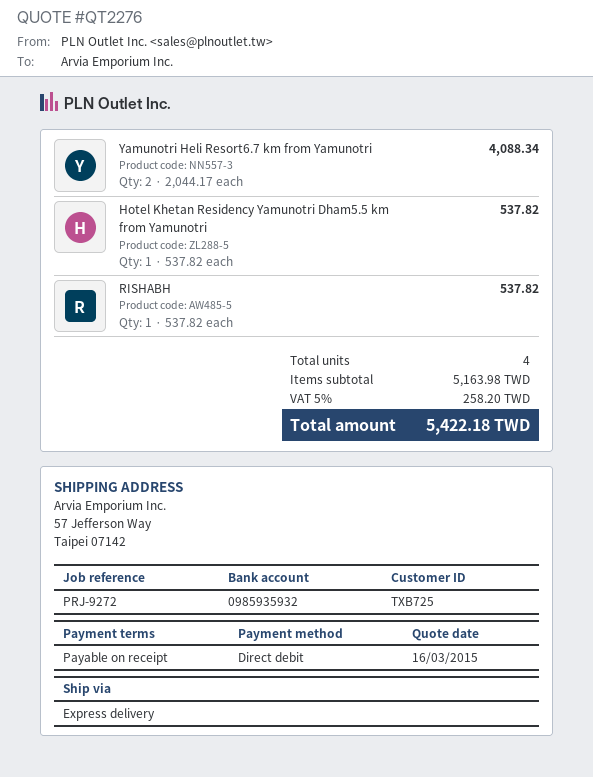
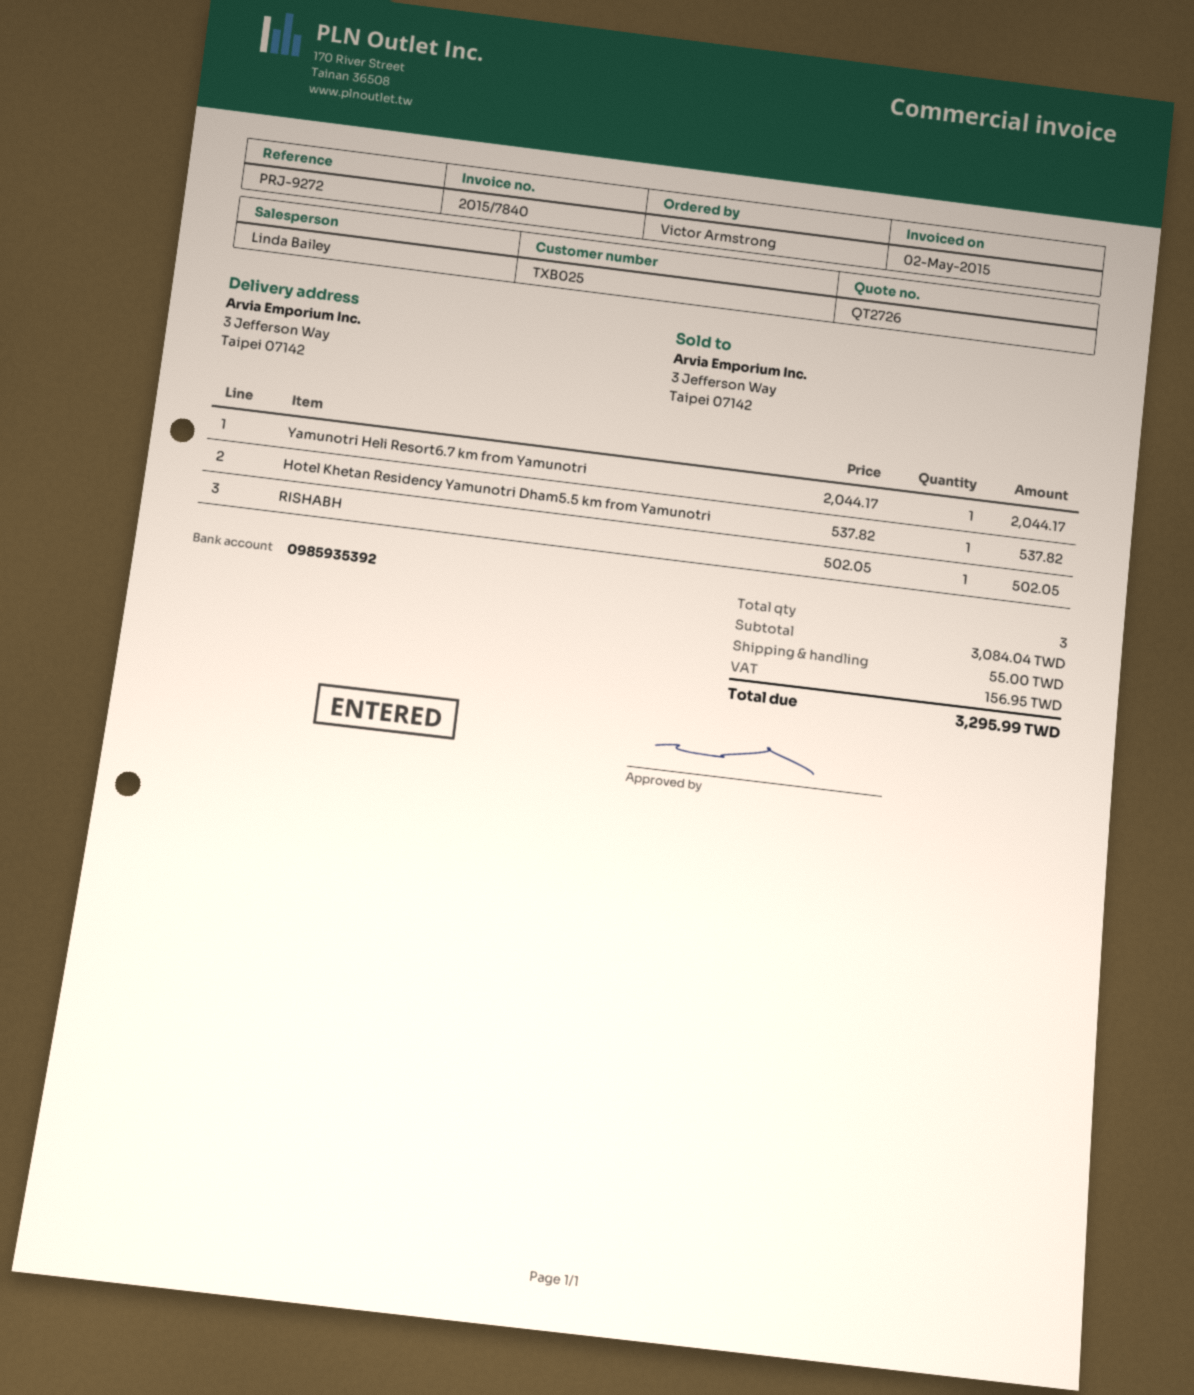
quote number: QT2276 -> QT2726
customer number: TXB725 -> TXB025
bank account: 0985935932 -> 0985935392
ship to: 57 Jefferson Way, Taipei 07142 -> 3 Jefferson Way, Taipei 07142
Yamunotri Heli Resort6.7 km from Yamunotri: 2 x 2044.17 = 4088.34 -> 1 x 2044.17 = 2044.17
RISHABH: 1 x 537.82 = 537.82 -> 1 x 502.05 = 502.05
total quantity: 4 -> 3
subtotal: 5163.98 -> 3084.04
shipping: none -> 55.00
tax: 258.20 -> 156.95
total: 5422.18 -> 3295.99

